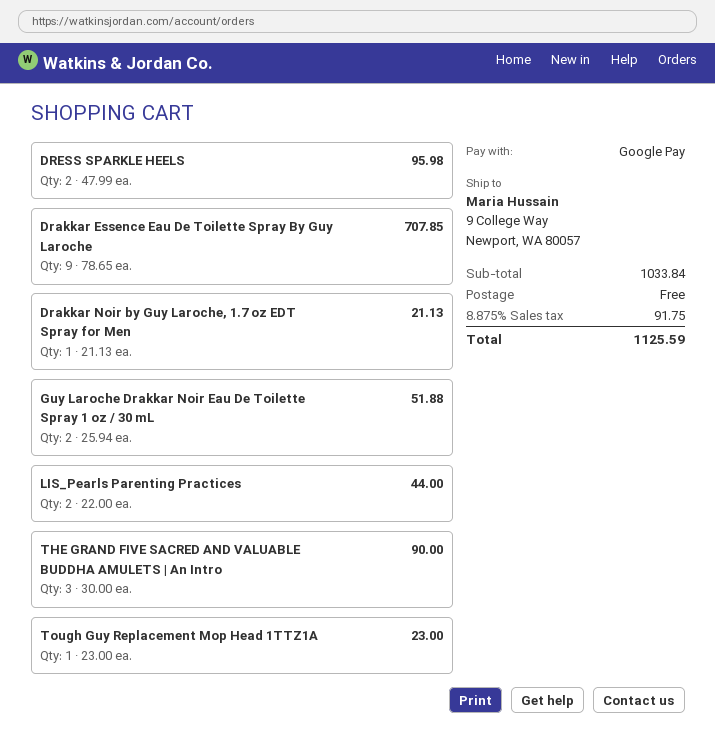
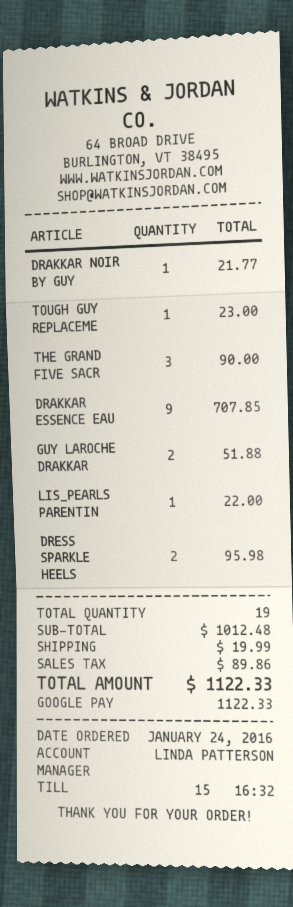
Drakkar Noir by Guy Laroche, 1.7 oz EDT Spray for Men: 1 for 21.13 -> 1 for 21.77
LIS_Pearls Parenting Practices: 2 for 44.00 -> 1 for 22.00
subtotal: 1033.84 -> 1012.48
shipping: 0.00 -> 19.99
tax: 91.75 -> 89.86
total: 1125.59 -> 1122.33

